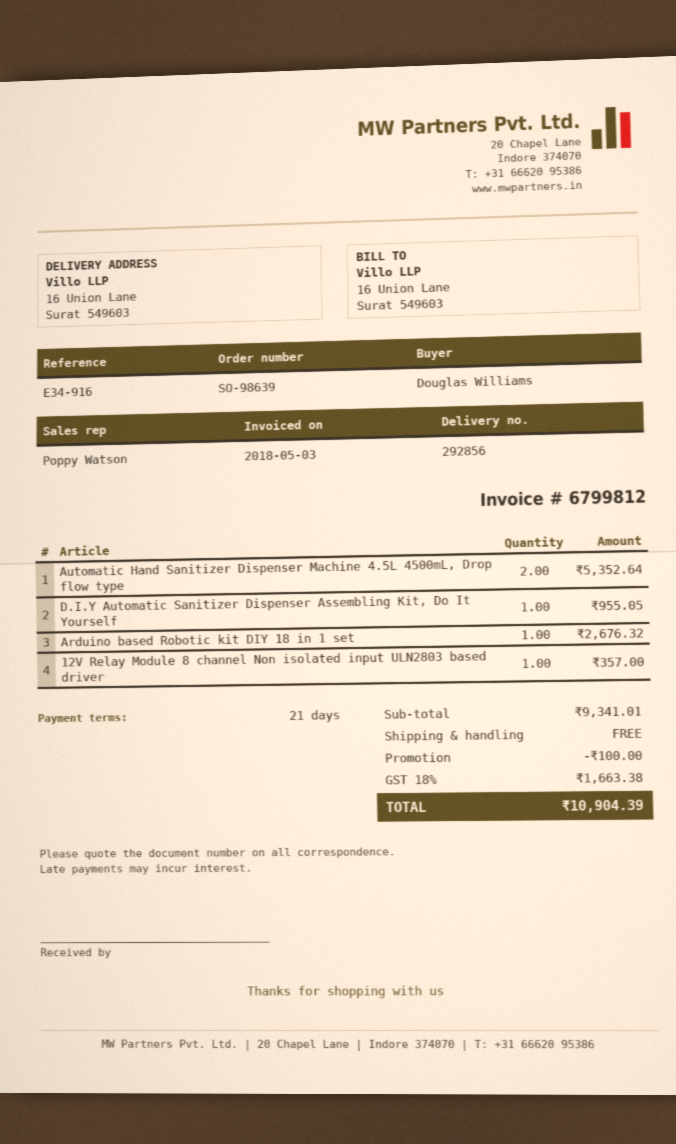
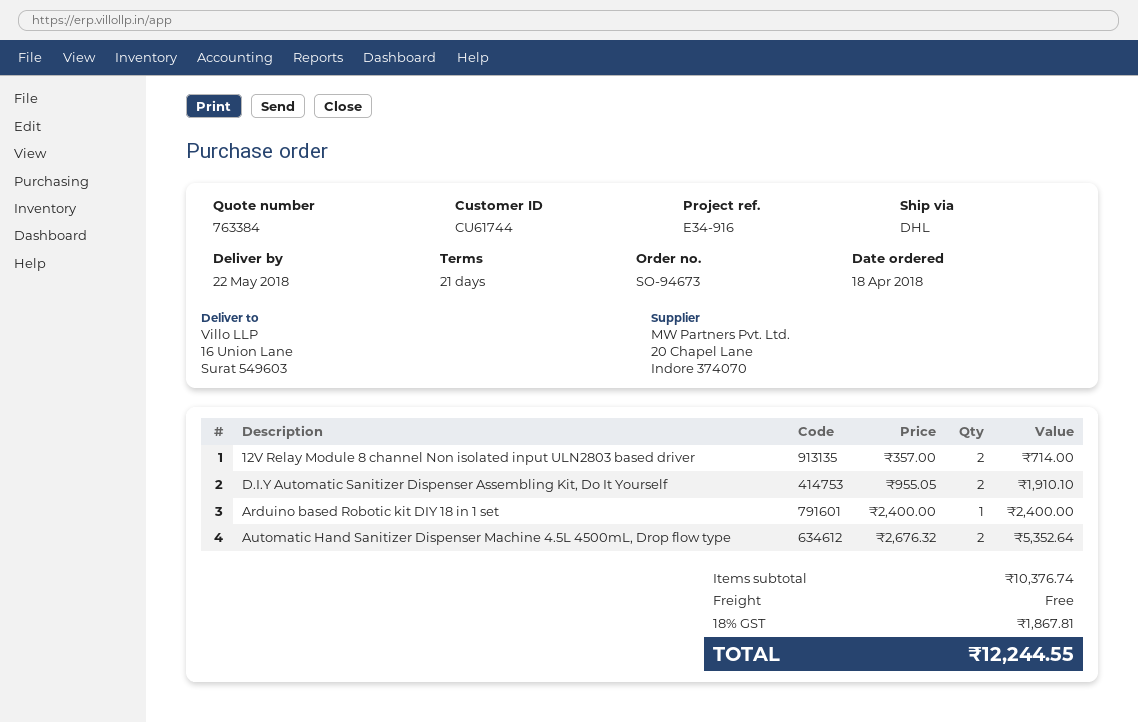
order number: SO-98639 -> SO-94673
D.I.Y Automatic Sanitizer Dispenser Assembling Kit, Do It Yourself: 1 for 955.05 -> 2 for 1910.10
Arduino based Robotic kit DIY 18 in 1 set: 1 for 2676.32 -> 1 for 2400.00
12V Relay Module 8 channel Non isolated input ULN2803 based driver: 1 for 357.00 -> 2 for 714.00
subtotal: 9341.01 -> 10376.74
discount: 100.00 -> none
tax: 18% = 1663.38 -> 18% = 1867.81
total: 10904.39 -> 12244.55

